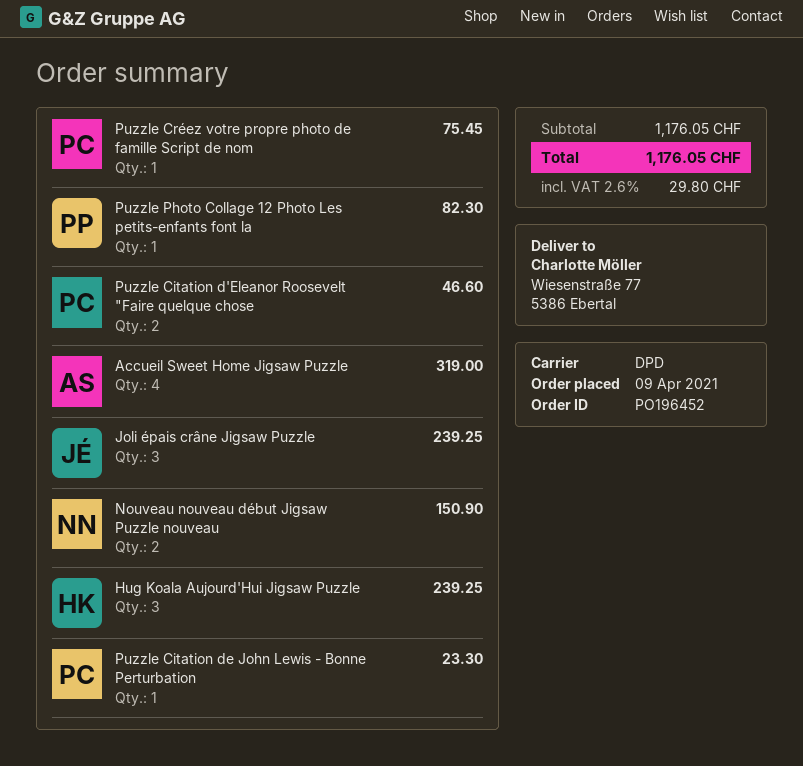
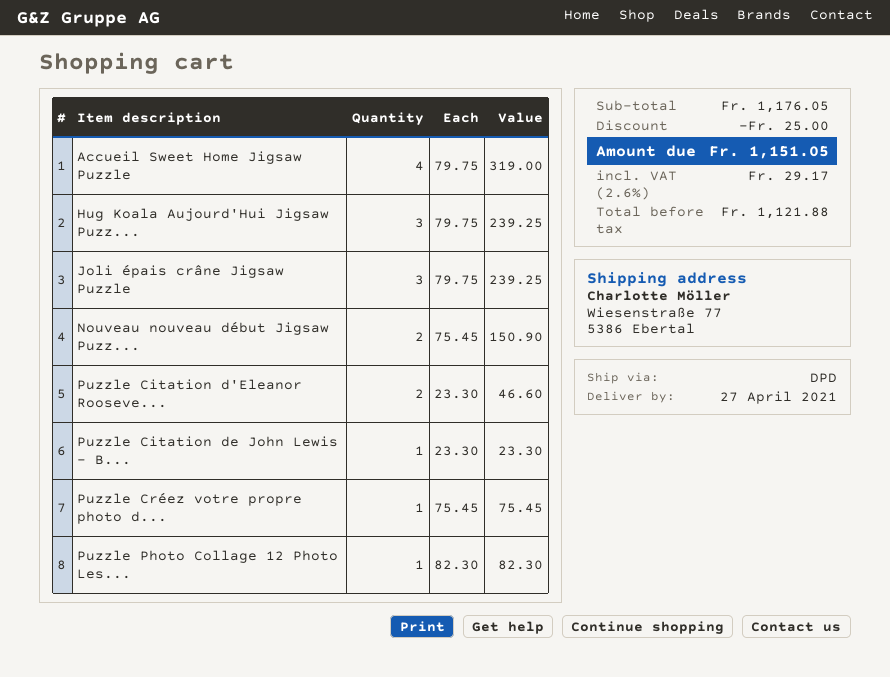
discount: none -> 25.00
tax: 2.6% = 29.80 -> 2.6% = 29.17
total: 1176.05 -> 1151.05

